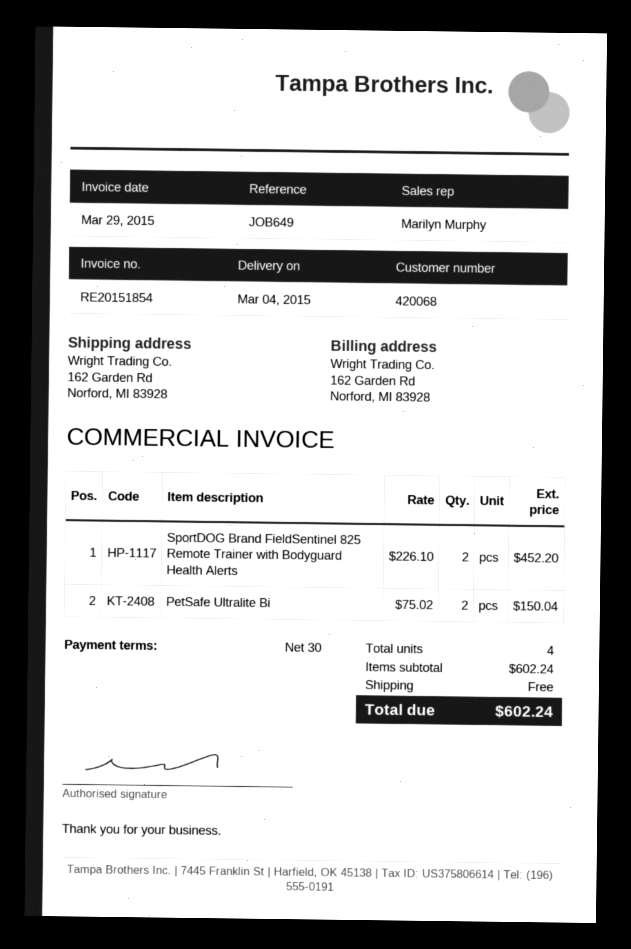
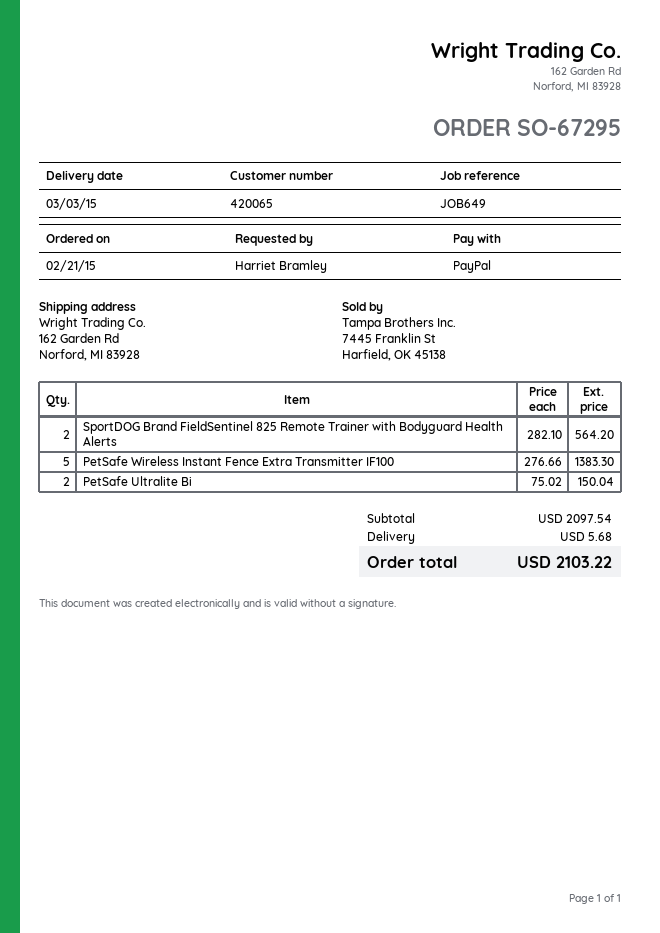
delivery date: 2015-03-04 -> 2015-03-03
customer number: 420068 -> 420065
SportDOG Brand FieldSentinel 825 Remote Trainer with Bodyguard Health Alerts: 2 x 226.10 = 452.20 -> 2 x 282.10 = 564.20
PetSafe Wireless Instant Fence Extra Transmitter IF100: none -> 5 x 276.66 = 1383.30
subtotal: 602.24 -> 2097.54
shipping: 0.00 -> 5.68
total: 602.24 -> 2103.22

